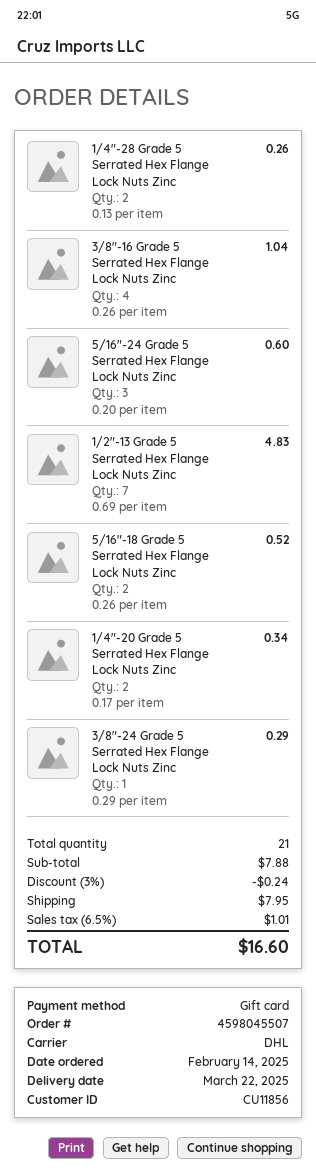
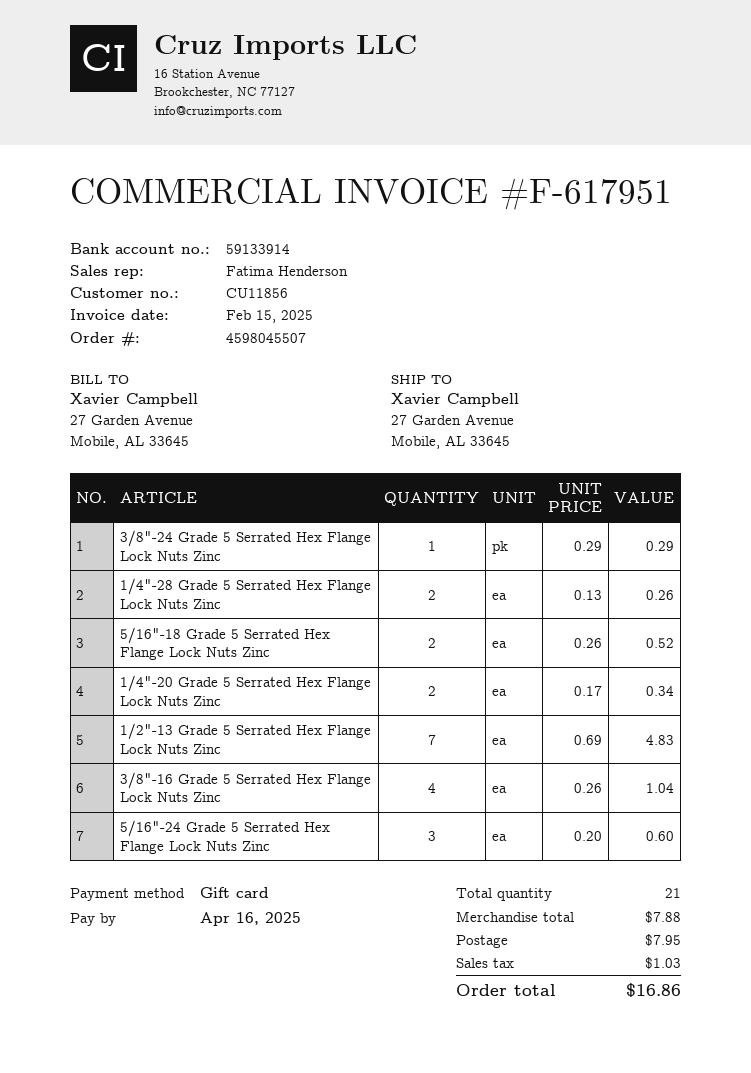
discount: 3% = 0.24 -> none
tax: 1.01 -> 1.03
total: 16.60 -> 16.86

